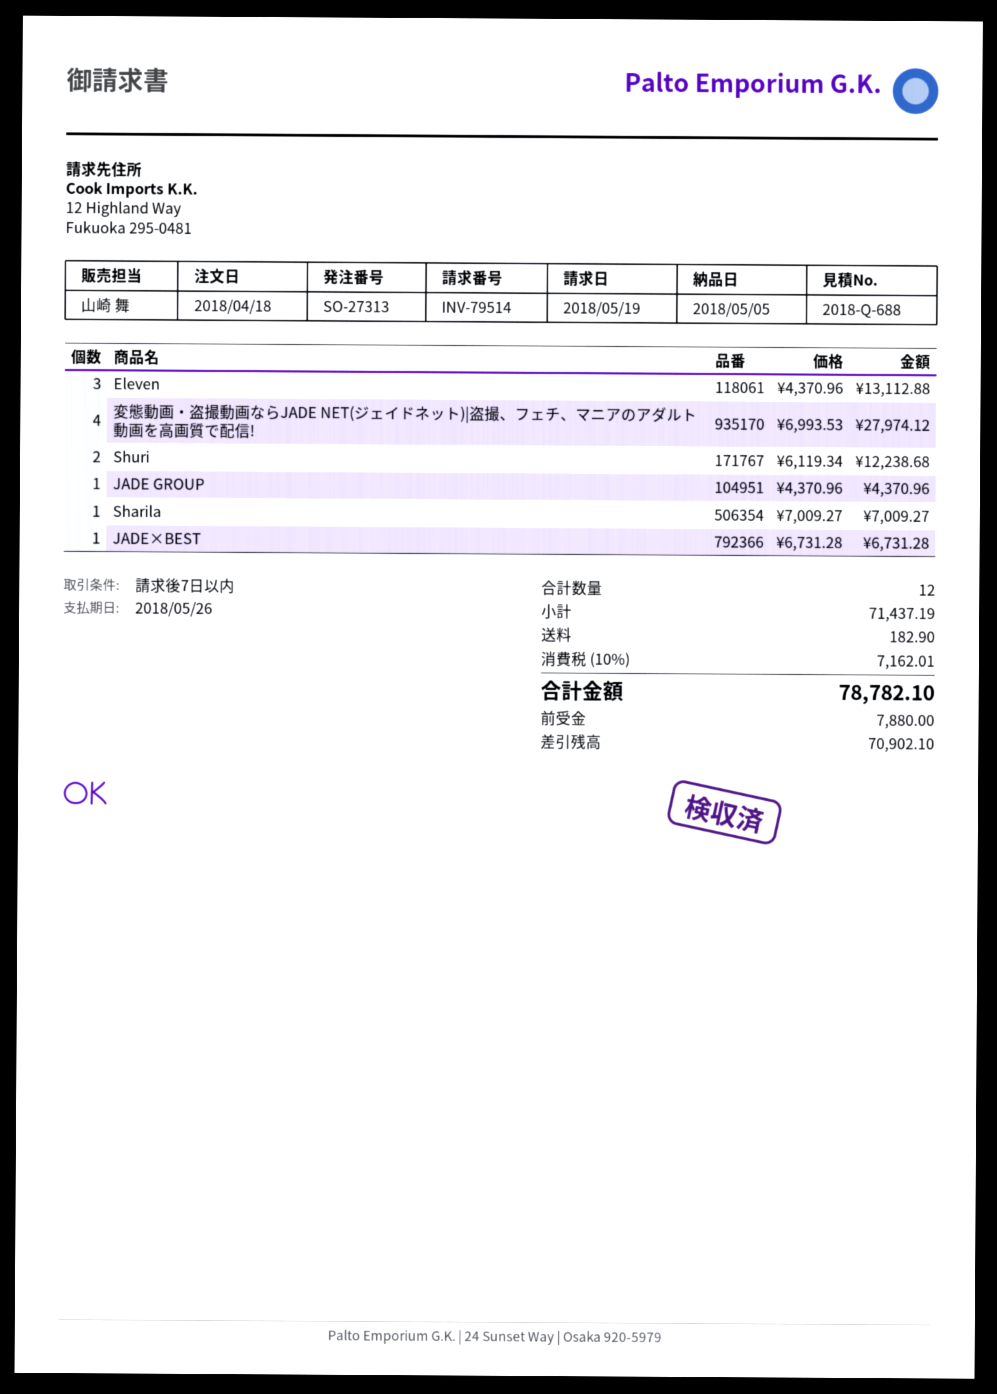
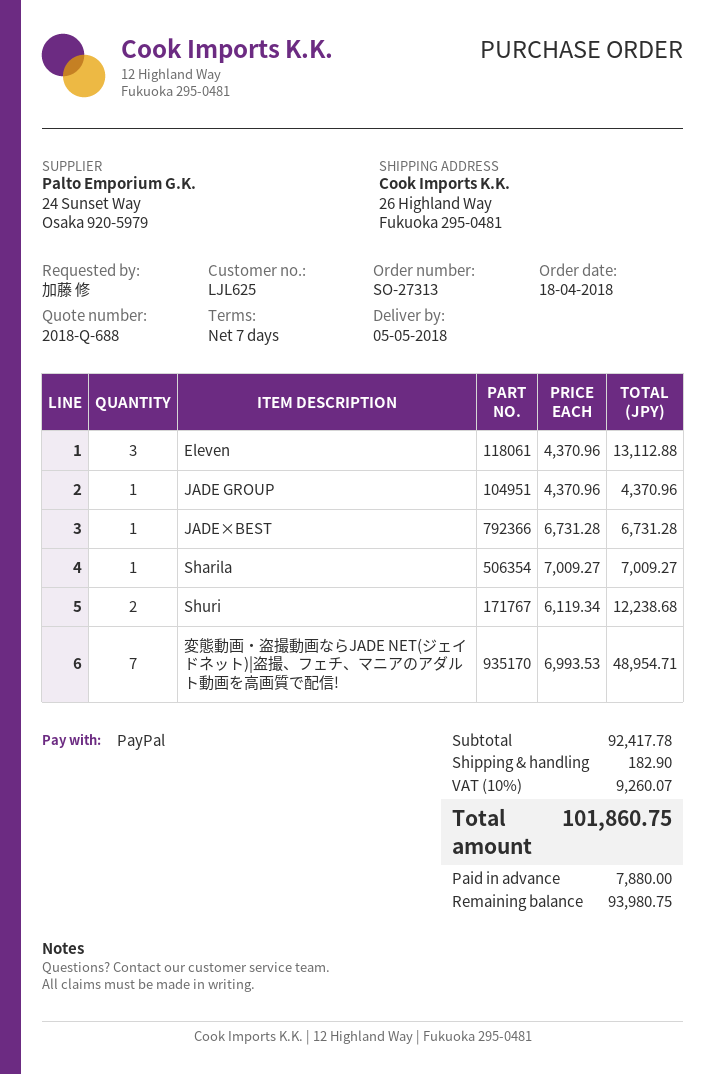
変態動画・盗撮動画ならJADE NET(ジェイドネット)|盗撮、フェチ、マニアのアダルト動画を高画質で配信!: 4 x 6993.53 = 27974.12 -> 7 x 6993.53 = 48954.71
subtotal: 71437.19 -> 92417.78
tax: 10% = 7162.01 -> 10% = 9260.07
total: 78782.10 -> 101860.75
balance: 70902.10 -> 93980.75

